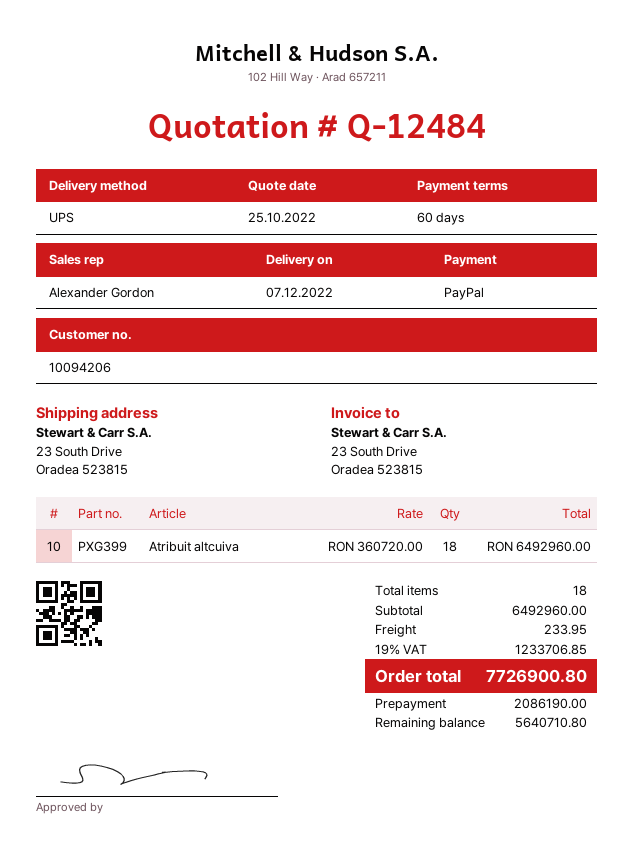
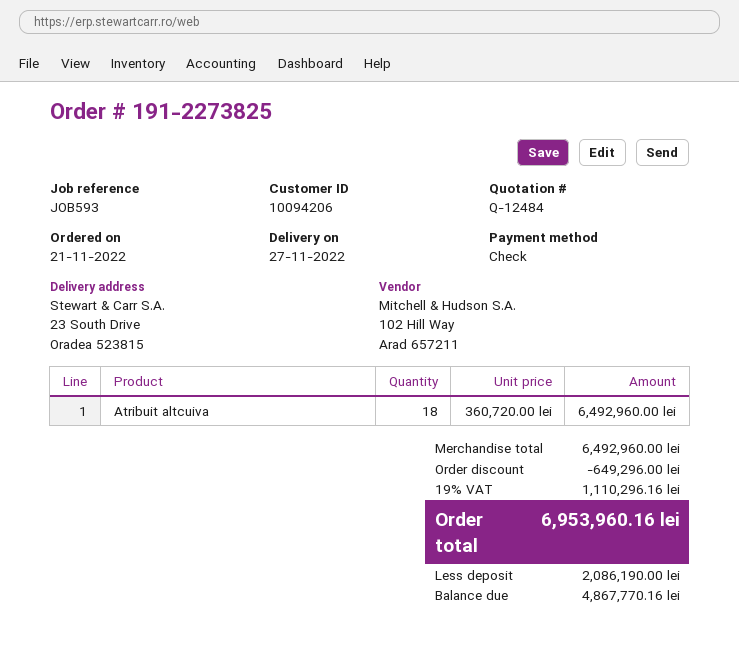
delivery date: 2022-12-07 -> 2022-11-27
payment method: PayPal -> cheque
discount: none -> 649296.00
shipping: 233.95 -> none
tax: 19% = 1233706.85 -> 19% = 1110296.16
total: 7726900.80 -> 6953960.16
balance: 5640710.80 -> 4867770.16

